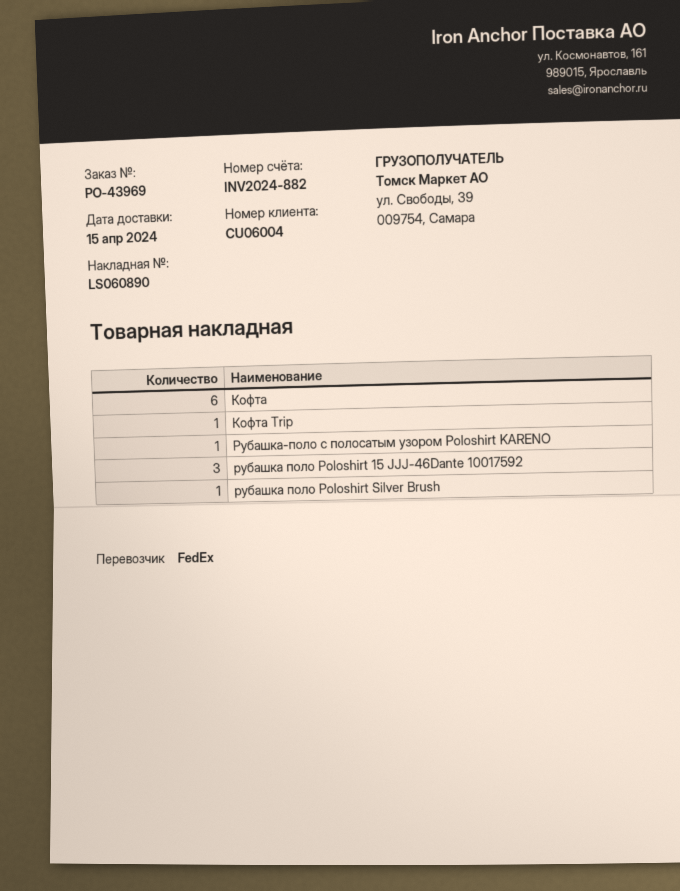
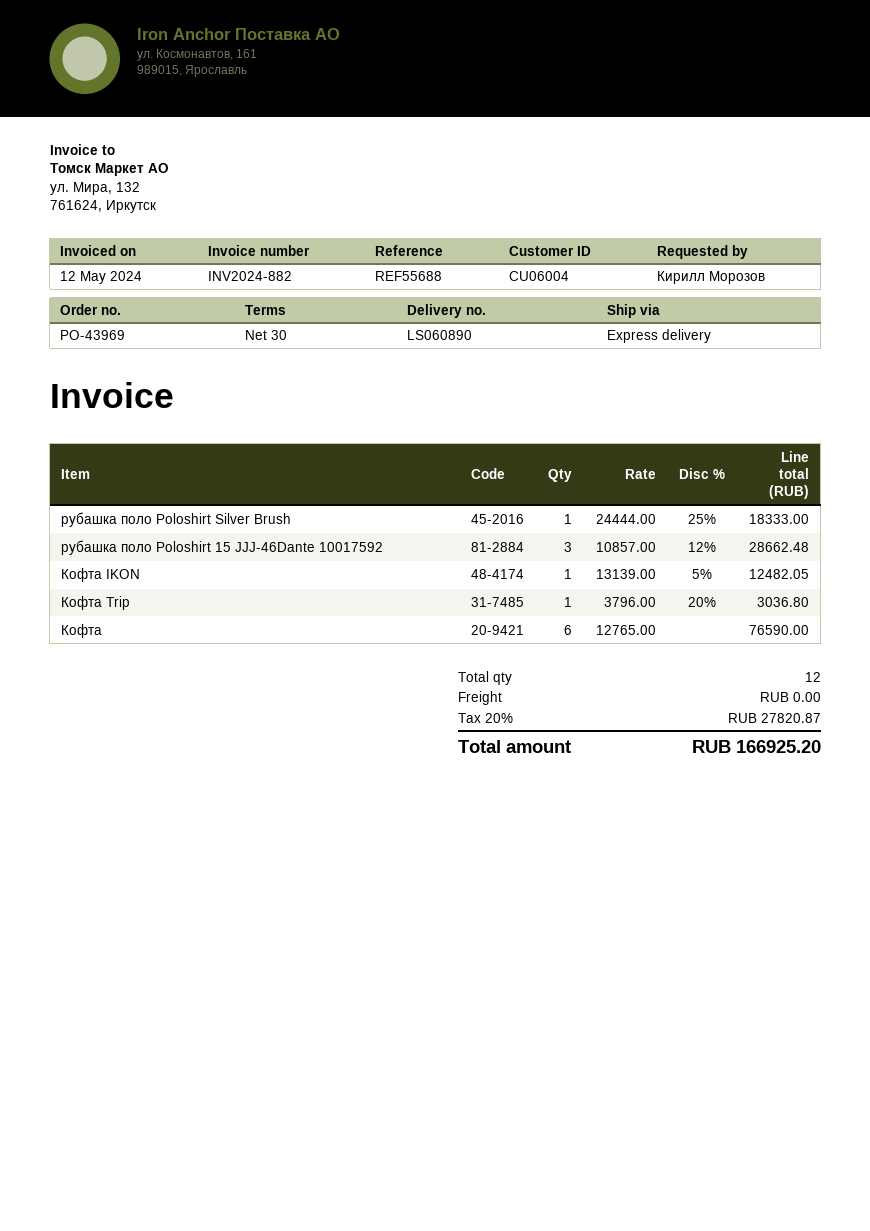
shipping method: FedEx -> express
Рубашка-поло с полосатым узором Poloshirt KARENO: 1 -> none
Кофта IKON: none -> 1

